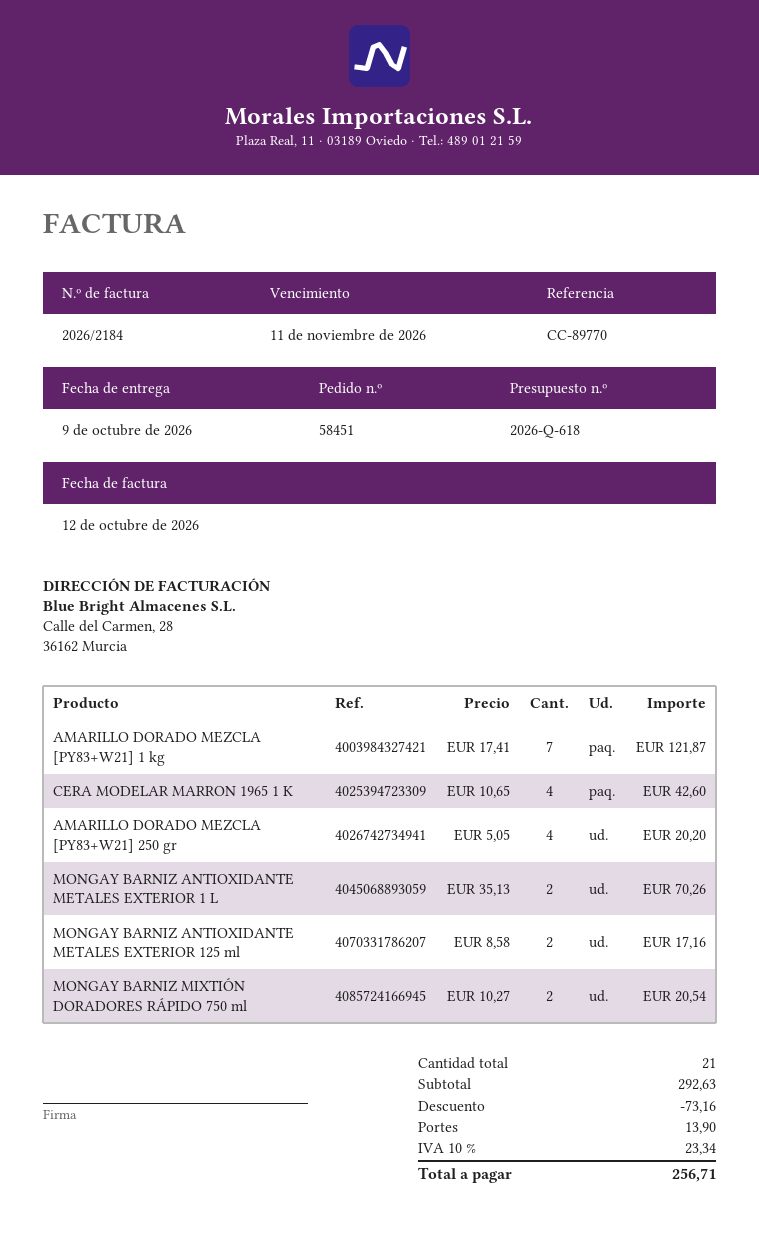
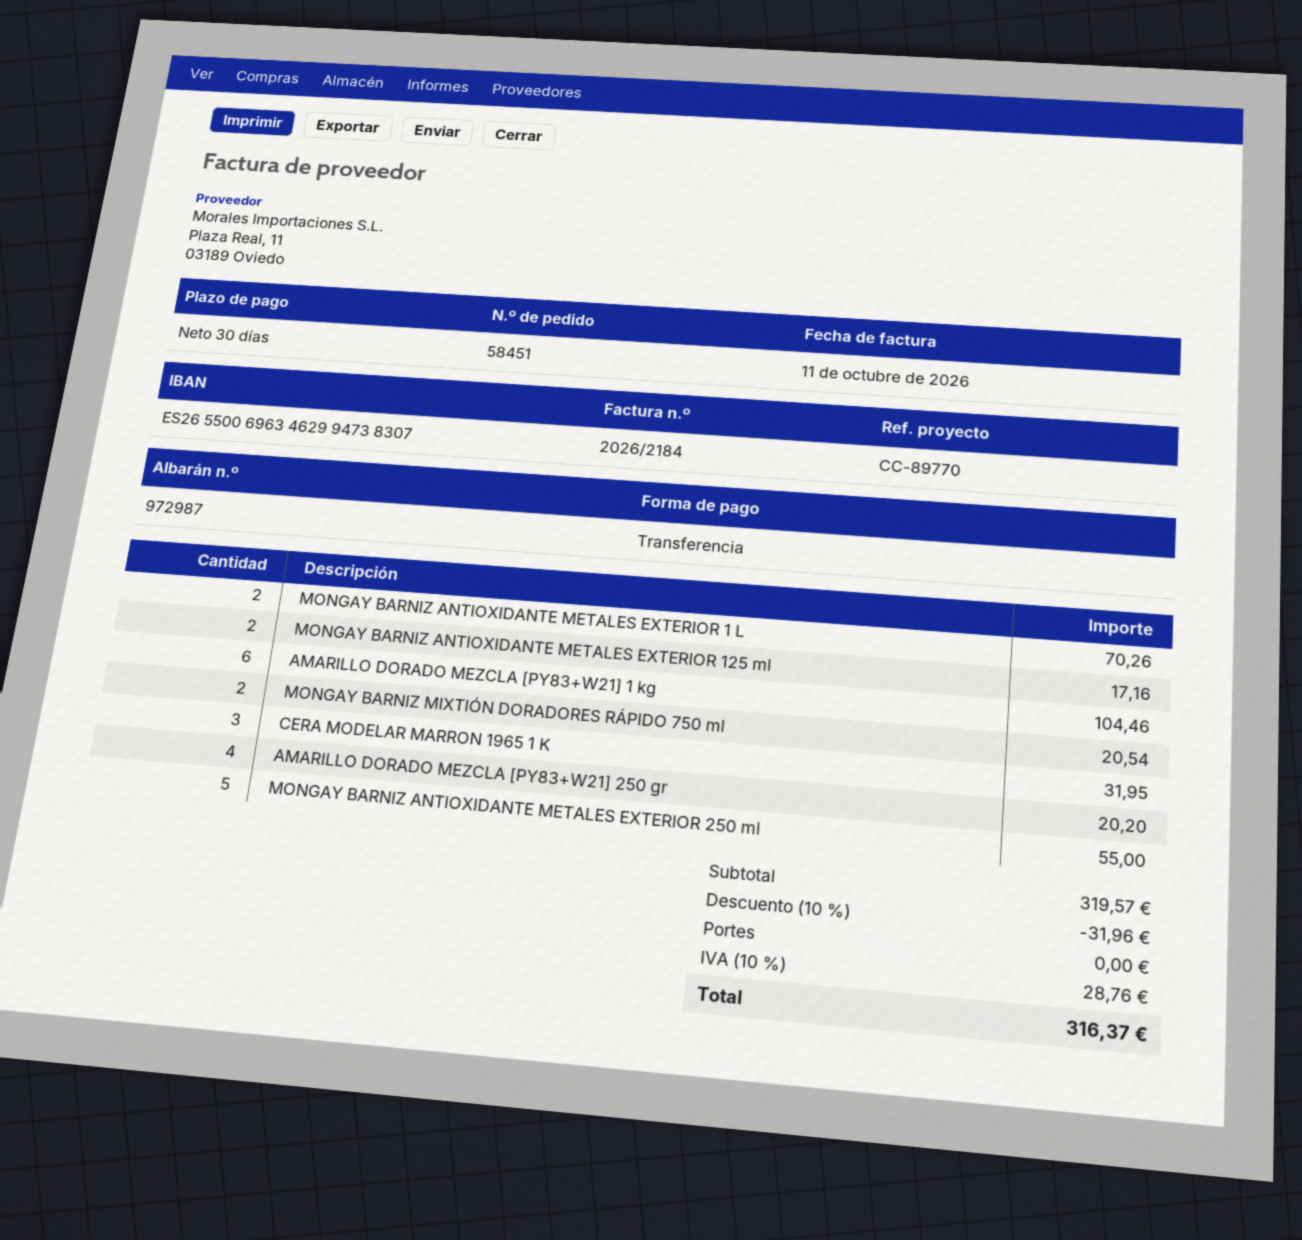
invoice date: 2026-10-12 -> 2026-10-11
AMARILLO DORADO MEZCLA [PY83+W21] 1 kg: 7 for 121.87 -> 6 for 104.46
CERA MODELAR MARRON 1965 1 K: 4 for 42.60 -> 3 for 31.95
MONGAY BARNIZ ANTIOXIDANTE METALES EXTERIOR 250 ml: none -> 5 for 55.00
subtotal: 292.63 -> 319.57
discount: 73.16 -> 31.96
shipping: 13.90 -> 0.00
tax: 10% = 23.34 -> 10% = 28.76
total: 256.71 -> 316.37

